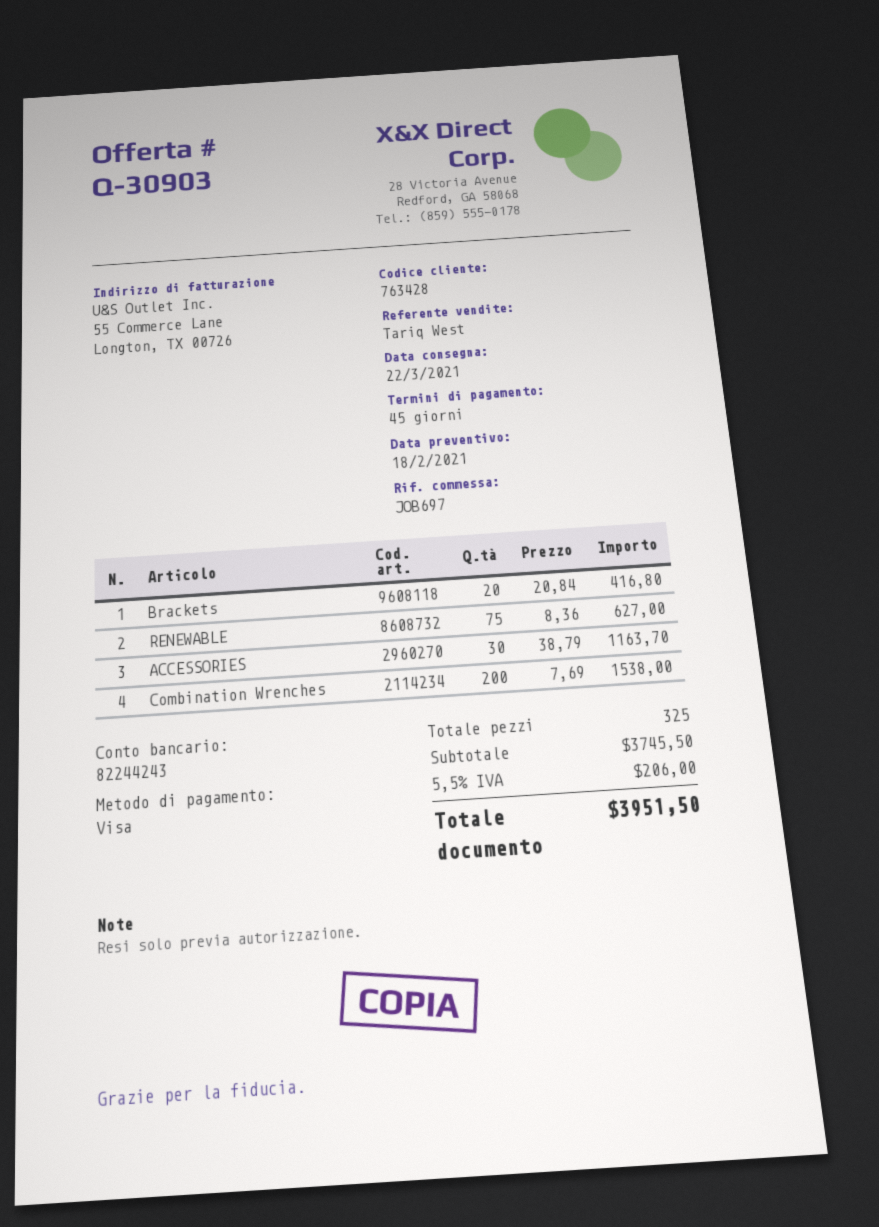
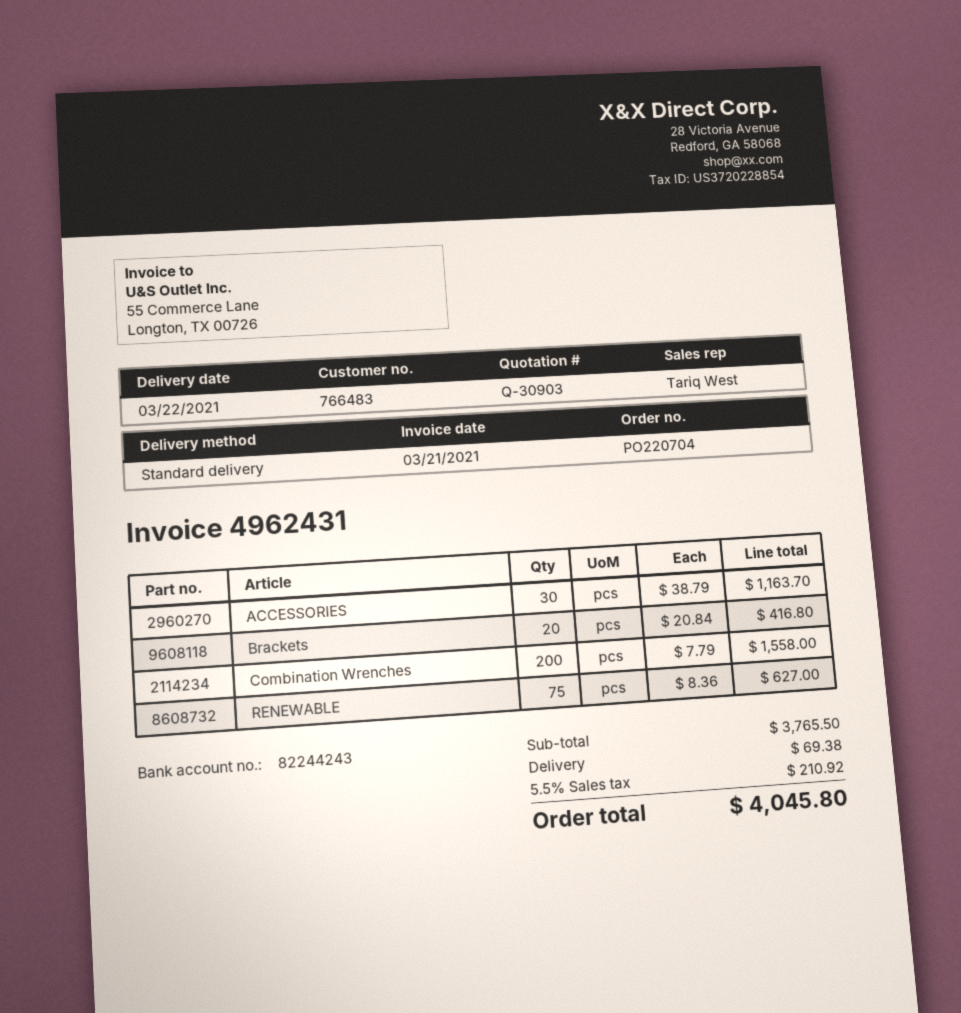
customer number: 763428 -> 766483
Combination Wrenches: 200 x 7.69 = 1538.00 -> 200 x 7.79 = 1558.00
subtotal: 3745.50 -> 3765.50
shipping: none -> 69.38
tax: 5.5% = 206.00 -> 5.5% = 210.92
total: 3951.50 -> 4045.80

